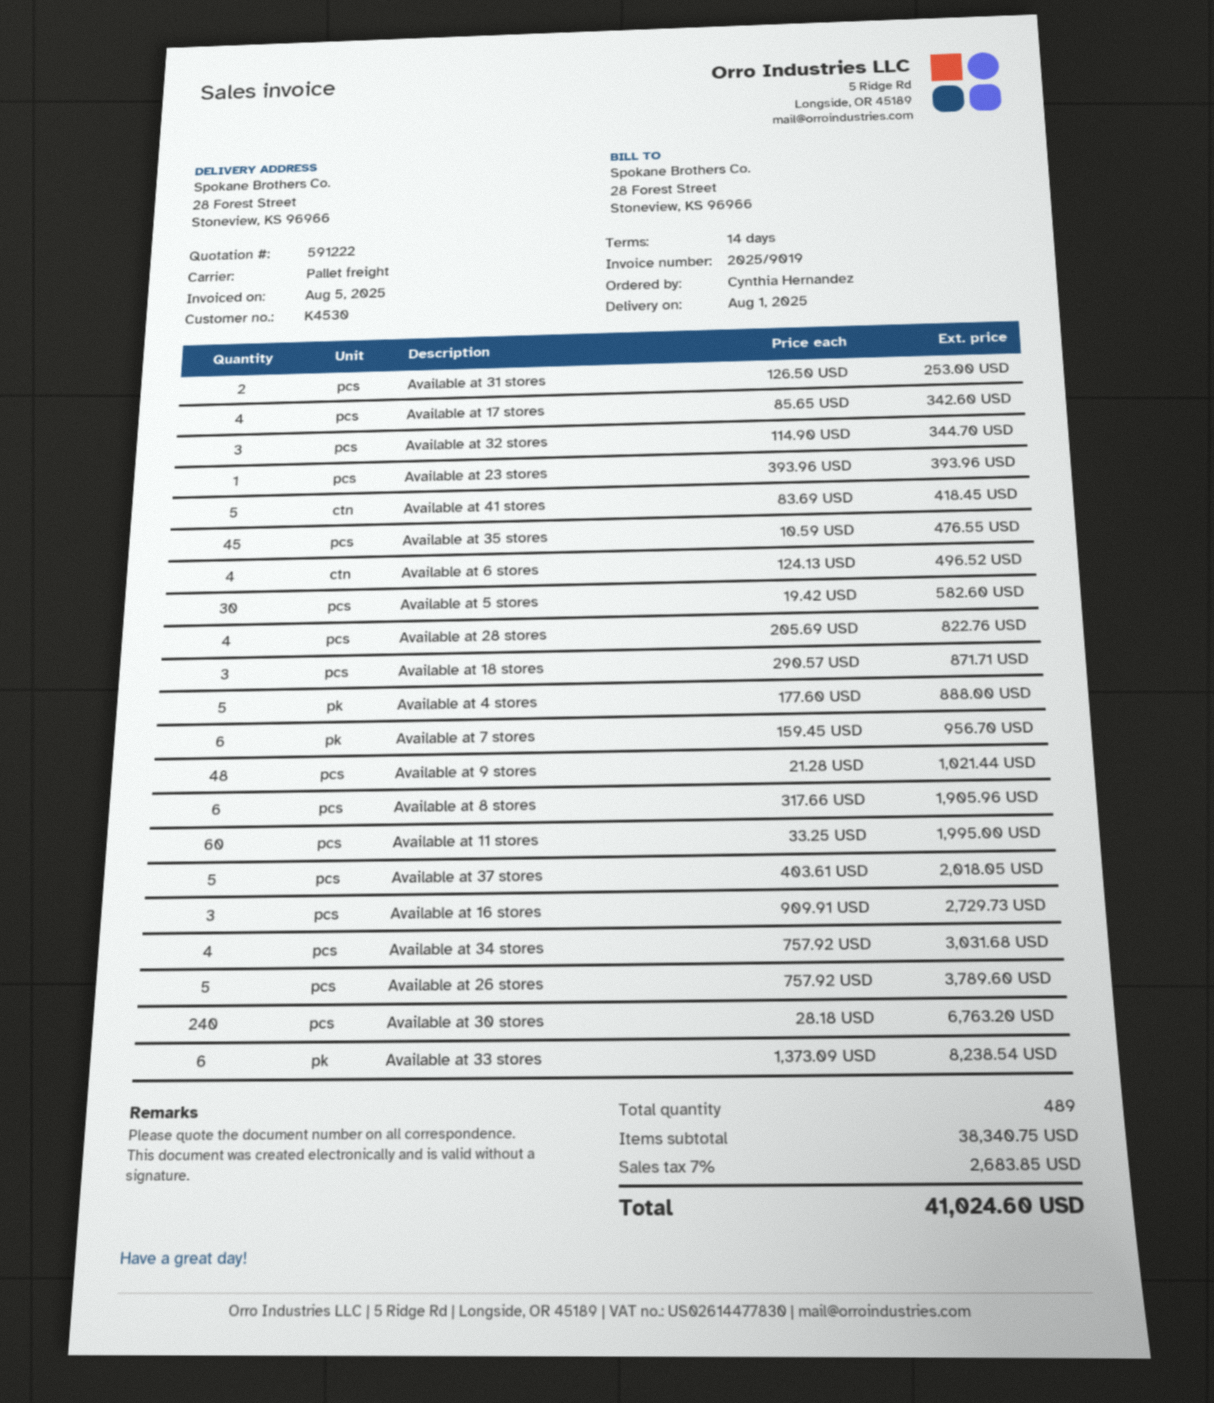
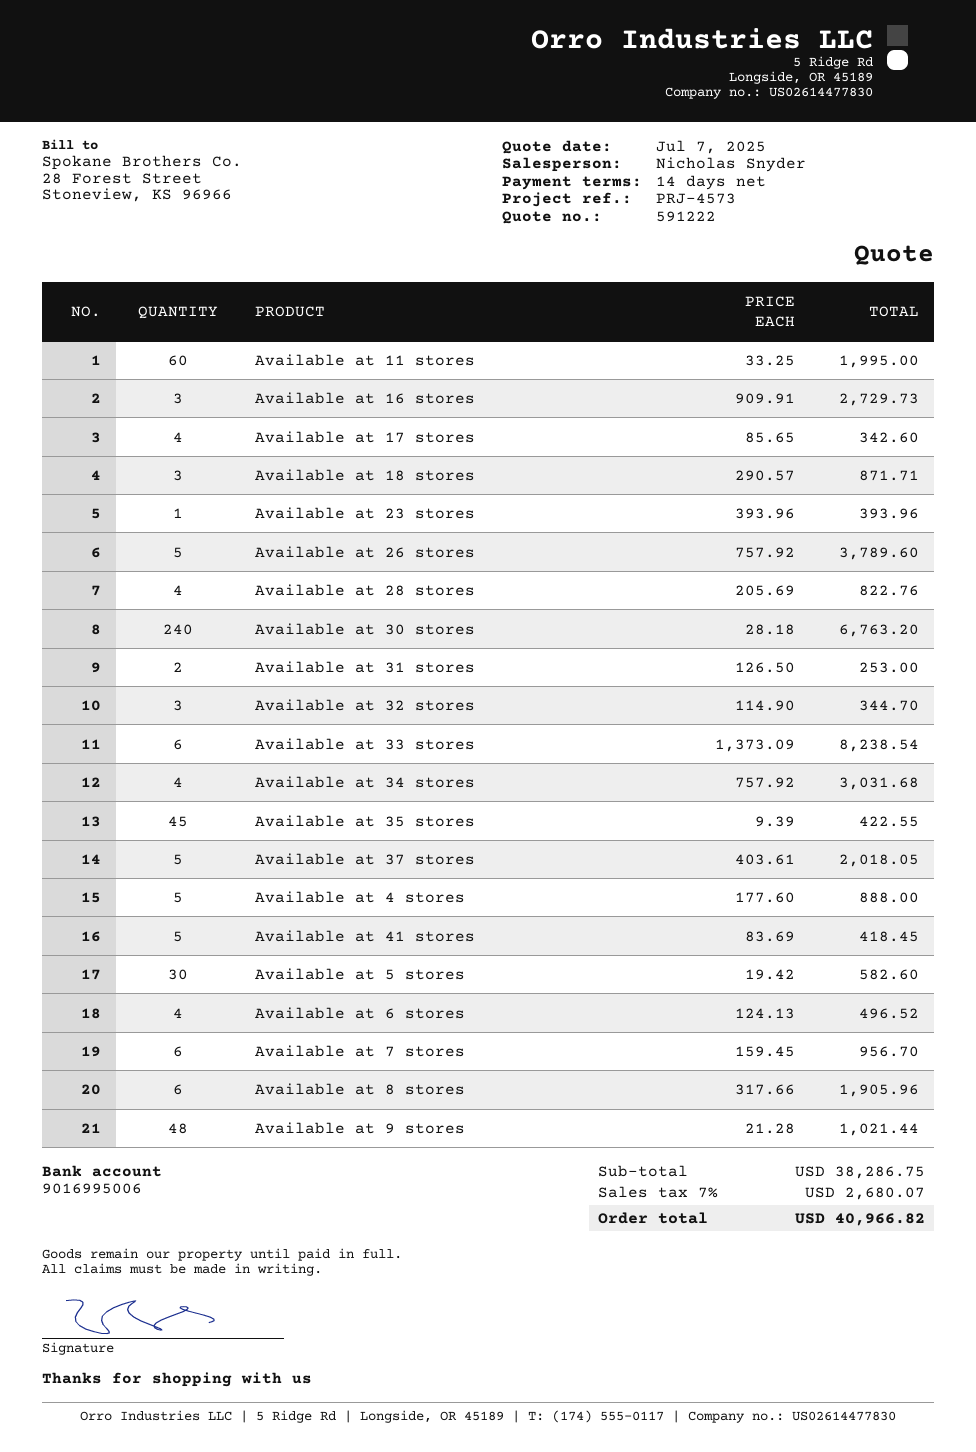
Available at 35 stores: 45 x 10.59 = 476.55 -> 45 x 9.39 = 422.55
subtotal: 38340.75 -> 38286.75
tax: 7% = 2683.85 -> 7% = 2680.07
total: 41024.60 -> 40966.82

